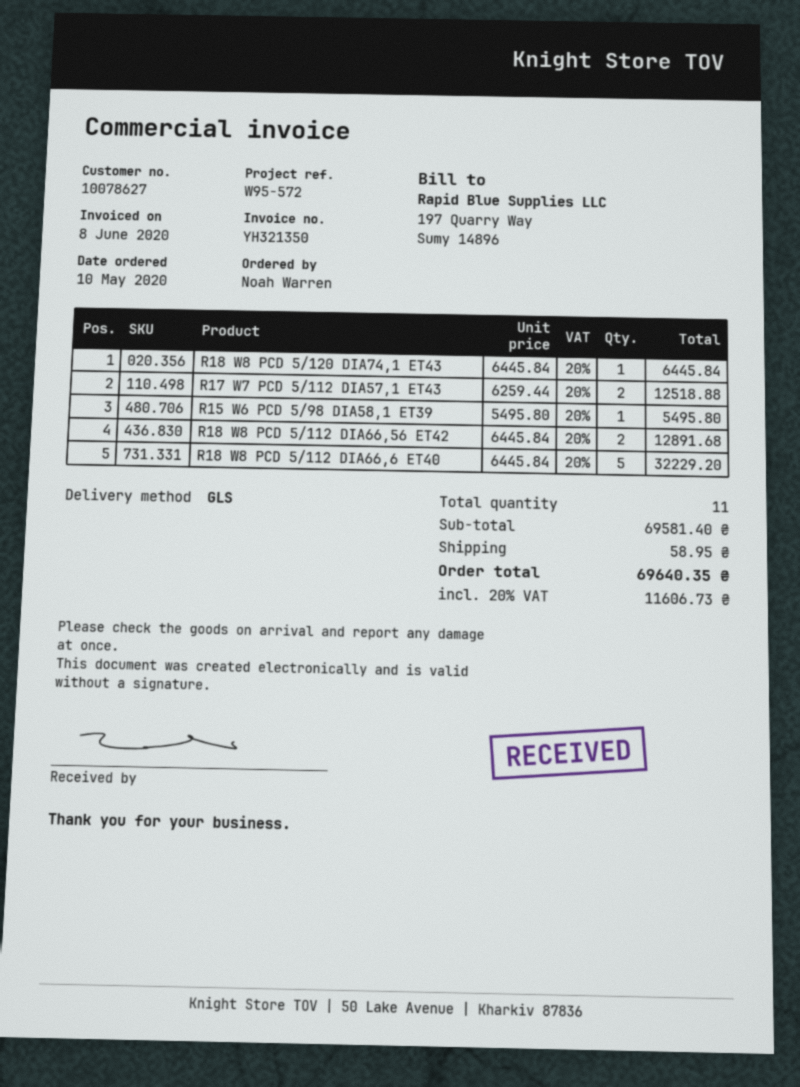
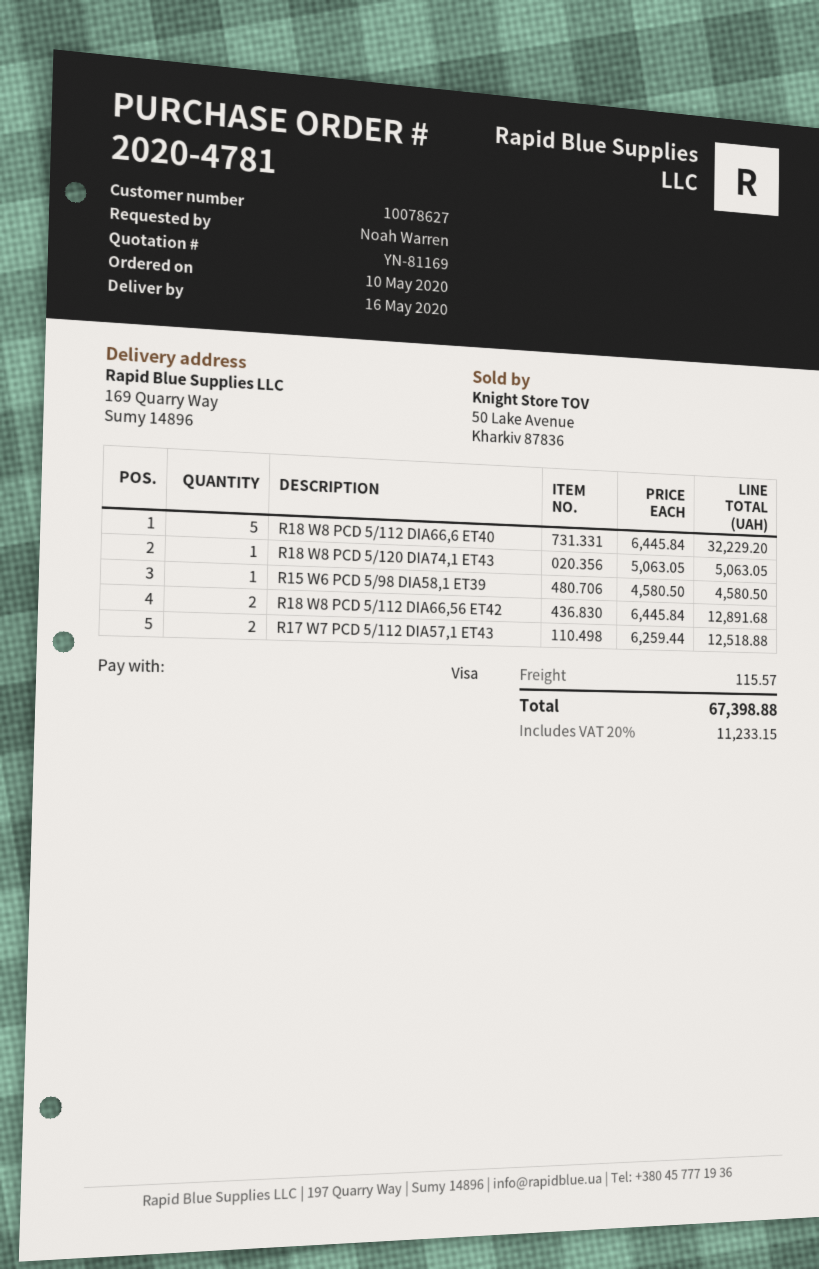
R18 W8 PCD 5/120 DIA74,1 ET43: 1 x 6445.84 = 6445.84 -> 1 x 5063.05 = 5063.05
R15 W6 PCD 5/98 DIA58,1 ET39: 1 x 5495.80 = 5495.80 -> 1 x 4580.50 = 4580.50
shipping: 58.95 -> 115.57
tax: 20% = 11606.73 -> 20% = 11233.15
total: 69640.35 -> 67398.88

